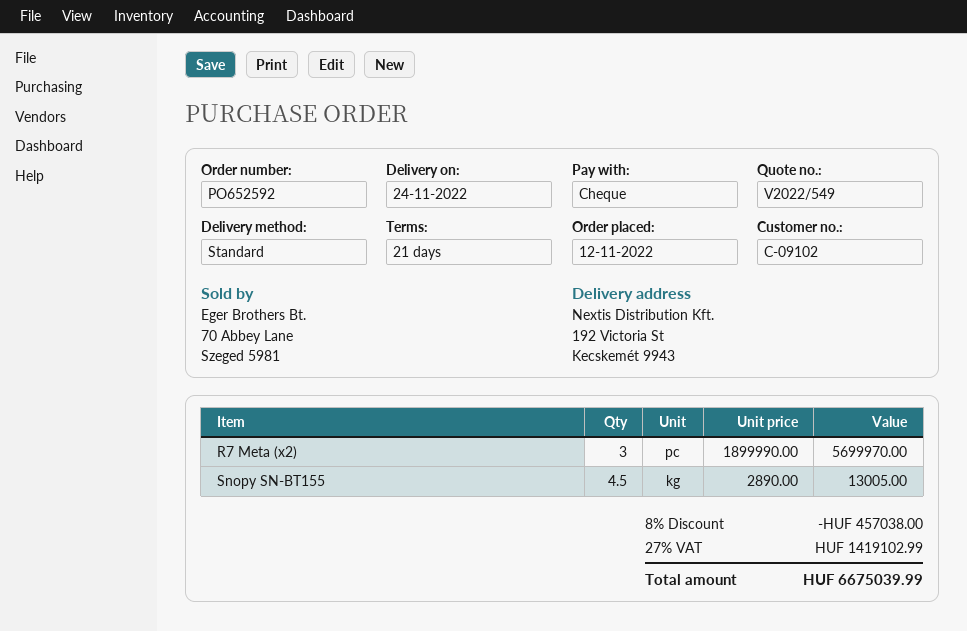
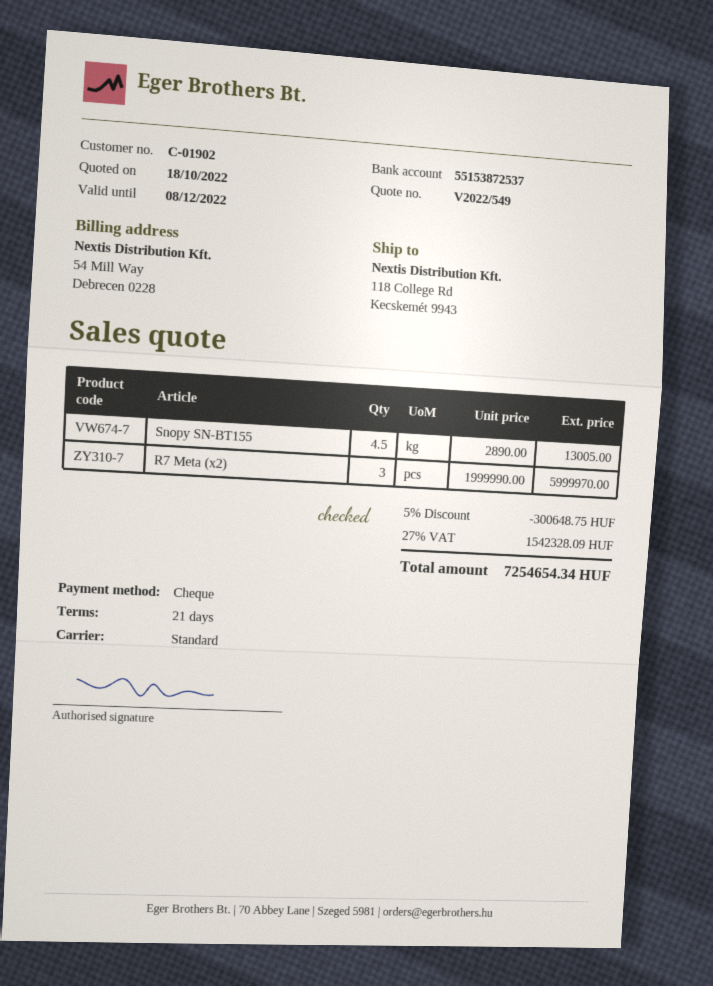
customer number: C-09102 -> C-01902
ship to: 192 Victoria St, Kecskemét 9943 -> 118 College Rd, Kecskemét 9943
R7 Meta (x2): 3 x 1899990.00 = 5699970.00 -> 3 x 1999990.00 = 5999970.00
discount: 8% = 457038.00 -> 5% = 300648.75
tax: 27% = 1419102.99 -> 27% = 1542328.09
total: 6675039.99 -> 7254654.34

